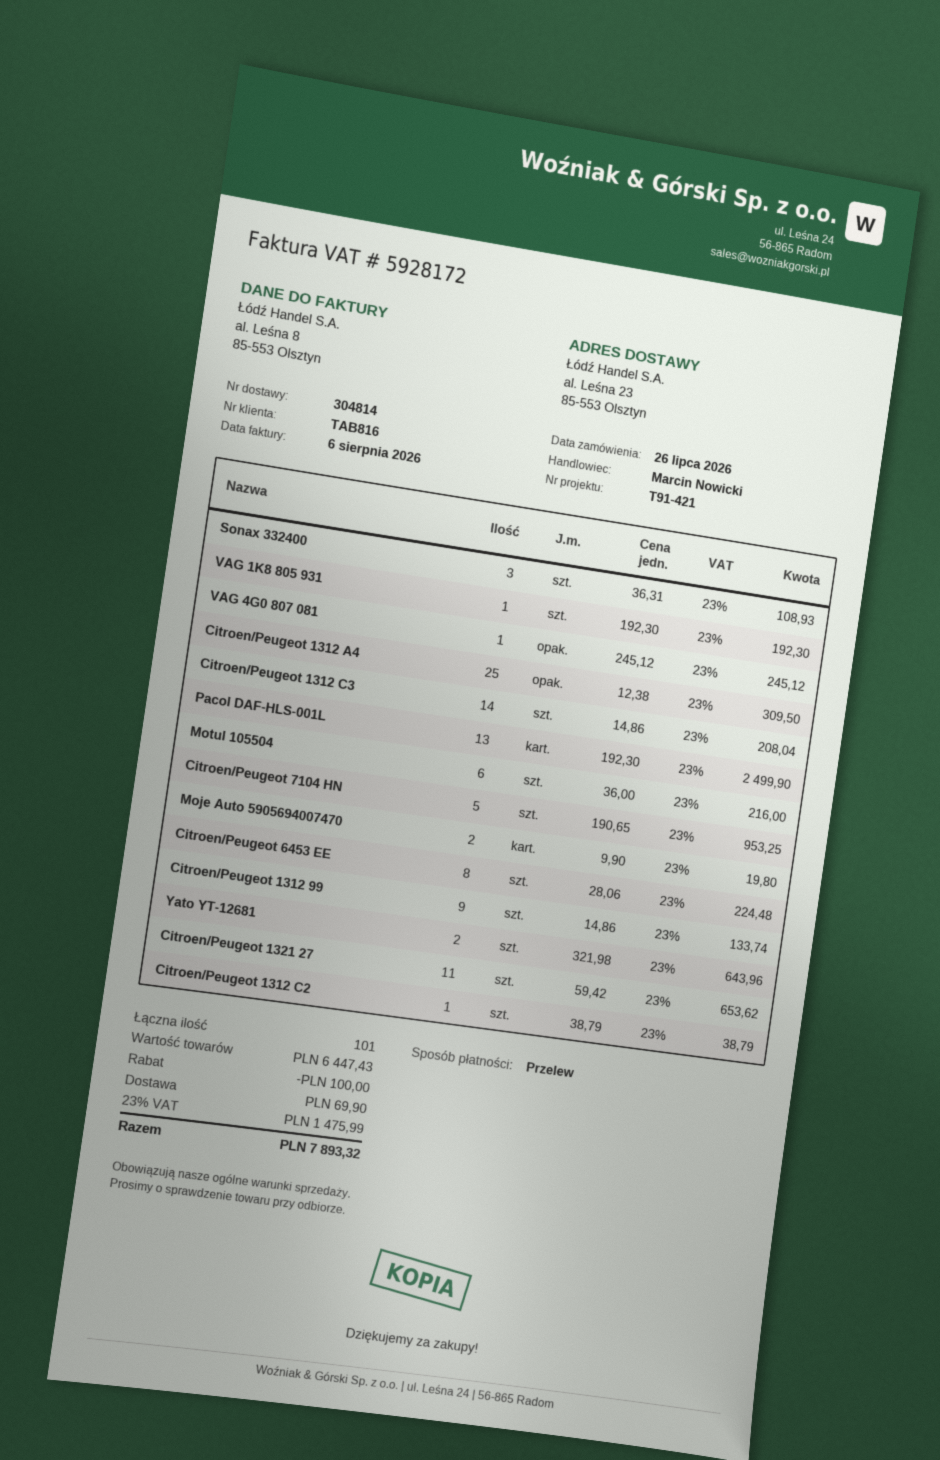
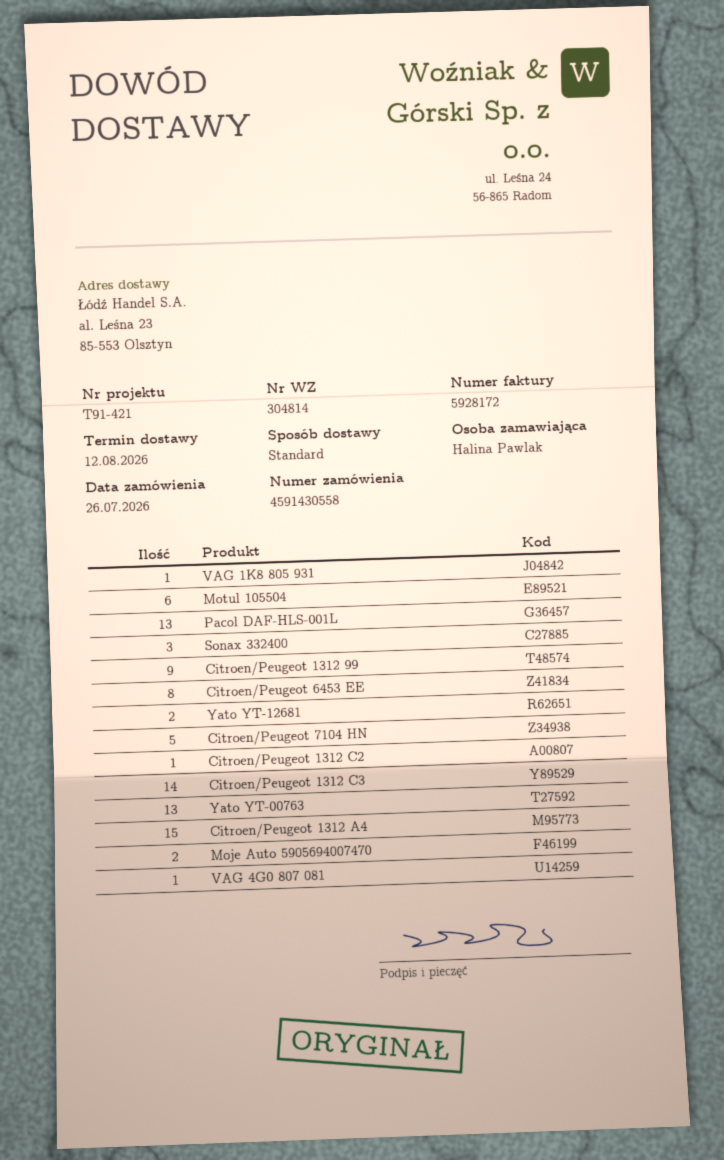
Citroen/Peugeot 1312 A4: 25 -> 15
Citroen/Peugeot 1321 27: 11 -> none
Yato YT-00763: none -> 13

